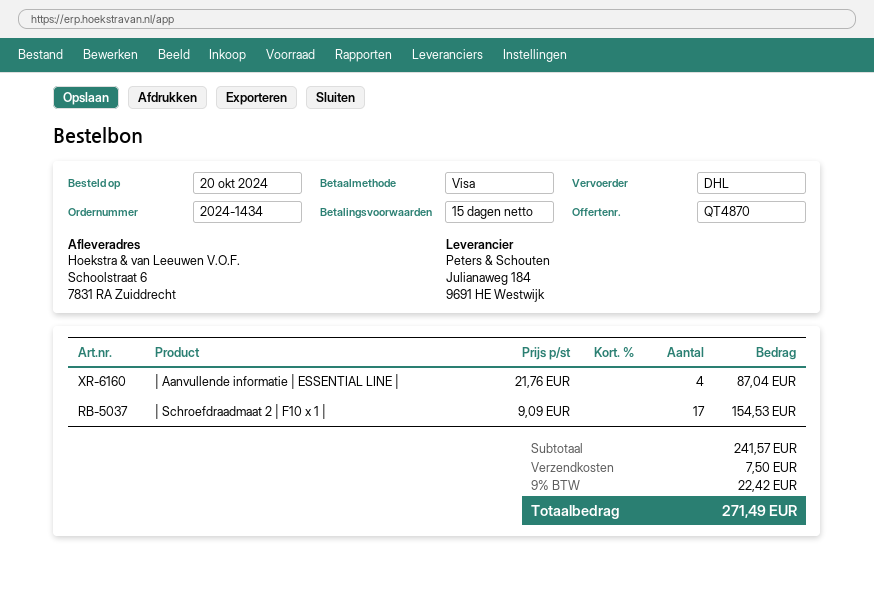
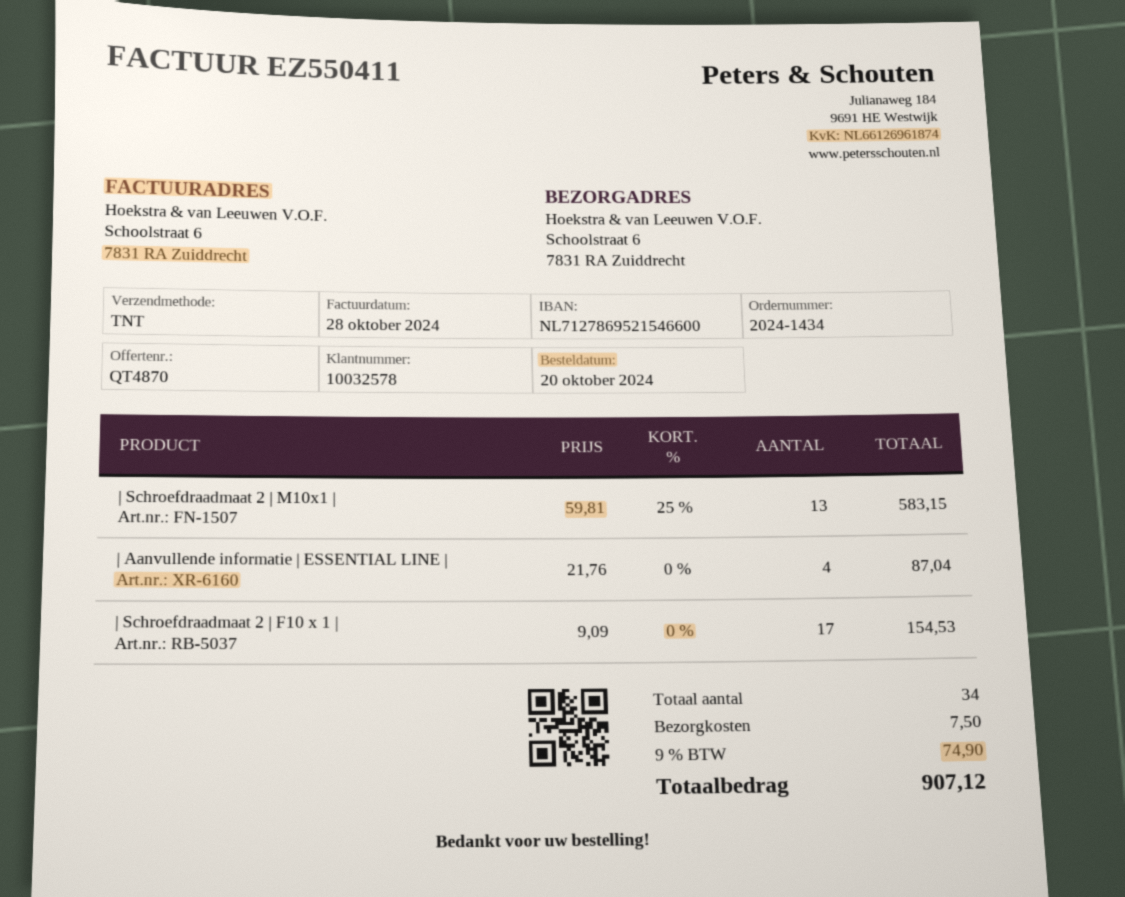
shipping method: DHL -> TNT
| Schroefdraadmaat 2 | M10x1 |: none -> 13 x 59.81 - 25% = 583.15
tax: 9% = 22.42 -> 9% = 74.90
total: 271.49 -> 907.12

